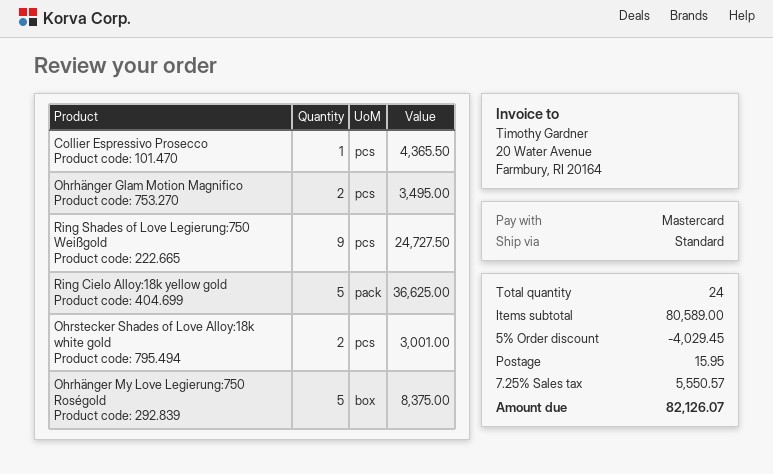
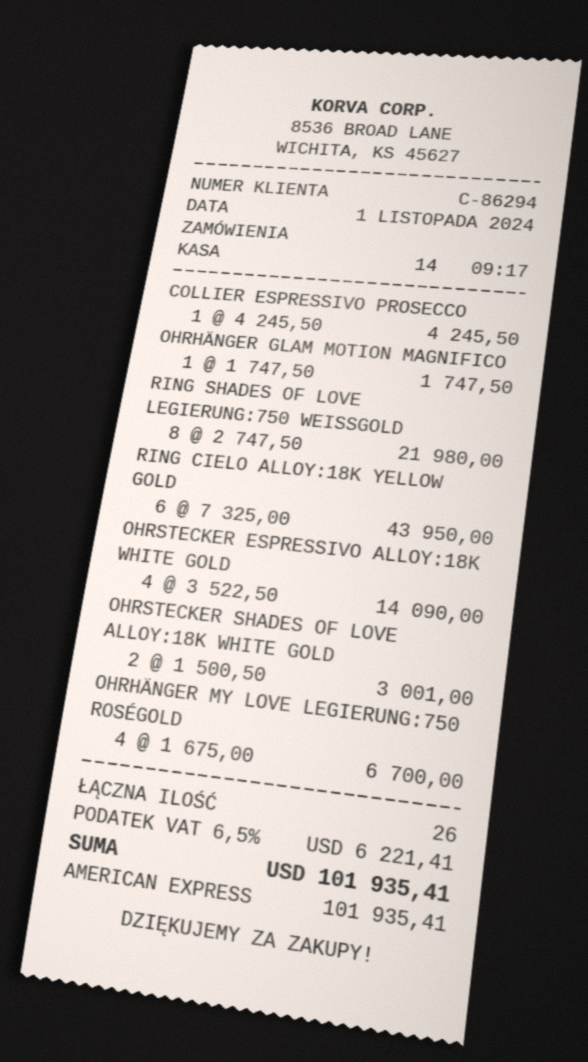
payment method: Mastercard -> American Express
Collier Espressivo Prosecco: 1 for 4365.50 -> 1 for 4245.50
Ohrhänger Glam Motion Magnifico: 2 for 3495.00 -> 1 for 1747.50
Ring Shades of Love Legierung:750 Weißgold: 9 for 24727.50 -> 8 for 21980.00
Ring Cielo Alloy:18k yellow gold: 5 for 36625.00 -> 6 for 43950.00
Ohrhänger My Love Legierung:750 Roségold: 5 for 8375.00 -> 4 for 6700.00
OHRSTECKER ESPRESSIVO ALLOY:18K WHITE GOLD: none -> 4 for 14090.00
total quantity: 24 -> 26
discount: 5% = 4029.45 -> none
shipping: 15.95 -> none
tax: 7.25% = 5550.57 -> 6.5% = 6221.41
total: 82126.07 -> 101935.41

